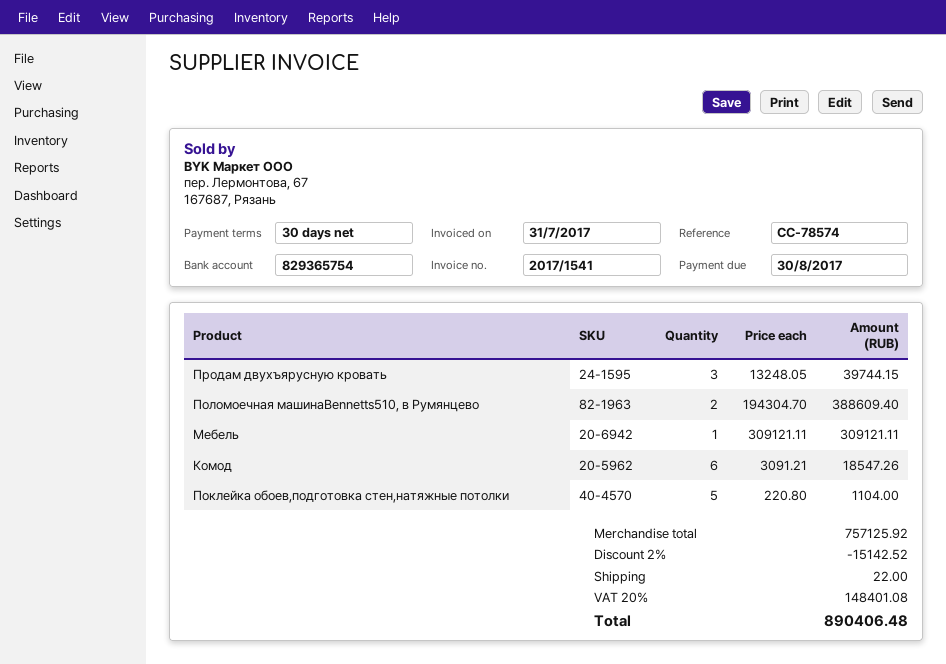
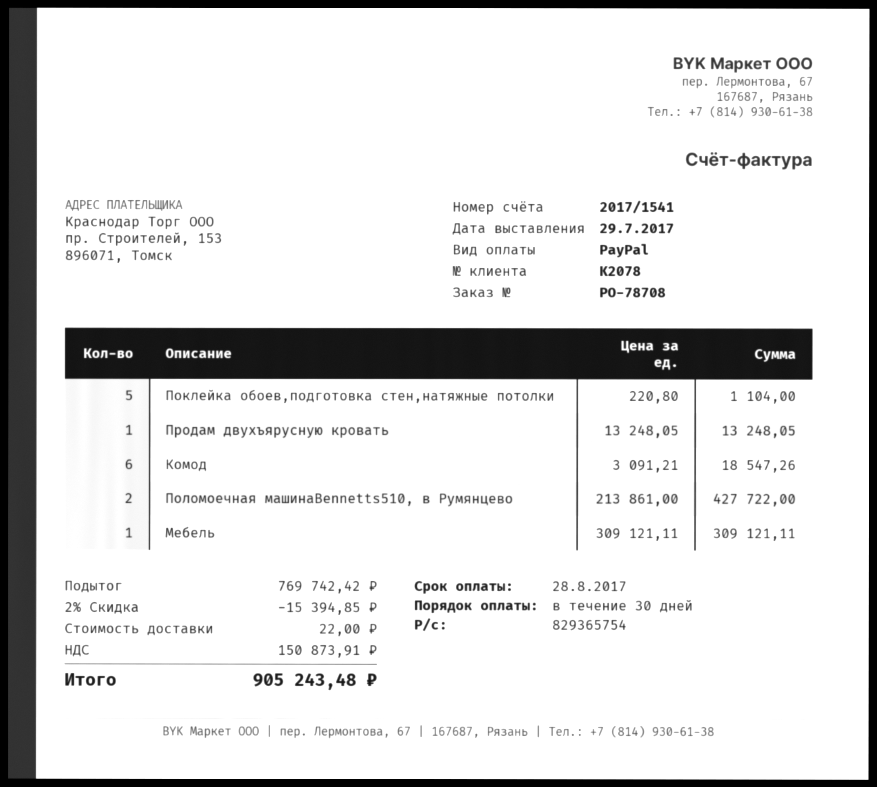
invoice date: 2017-07-31 -> 2017-07-29
due date: 2017-08-30 -> 2017-08-28
Продам двухъярусную кровать: 3 x 13248.05 = 39744.15 -> 1 x 13248.05 = 13248.05
Поломоечная машинаBennetts510, в Румянцево: 2 x 194304.70 = 388609.40 -> 2 x 213861.00 = 427722.00
subtotal: 757125.92 -> 769742.42
discount: 2% = 15142.52 -> 2% = 15394.85
tax: 148401.08 -> 150873.91
total: 890406.48 -> 905243.48

